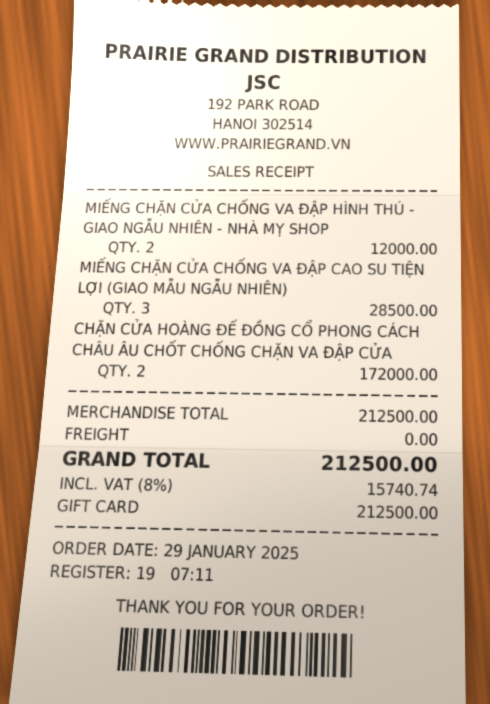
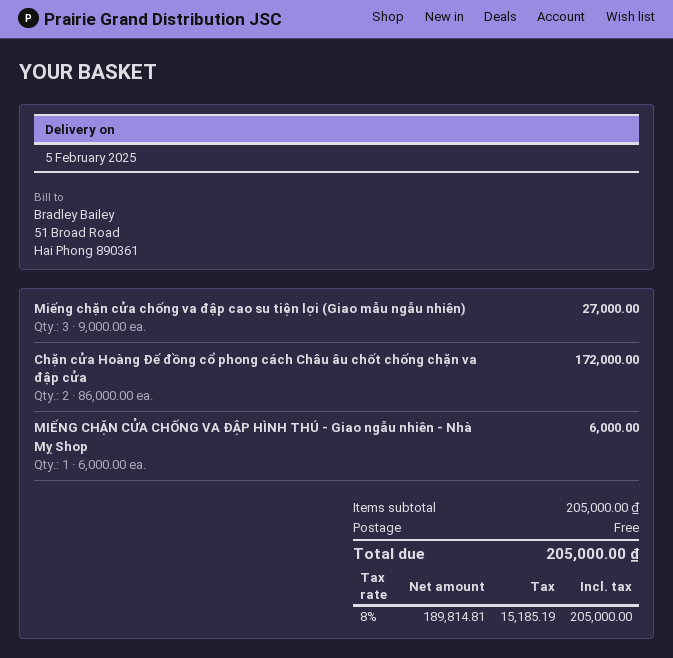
MIẾNG CHẶN CỬA CHỐNG VA ĐẬP HÌNH THÚ - GIAO NGẪU NHIÊN - NHÀ MỴ SHOP: 2 for 12000.00 -> 1 for 6000.00
MIẾNG CHẶN CỬA CHỐNG VA ĐẬP CAO SU TIỆN LỢI (GIAO MẪU NGẪU NHIÊN): 3 for 28500.00 -> 3 for 27000.00
subtotal: 212500.00 -> 205000.00
tax: 8% = 15740.74 -> 8% = 15185.19
total: 212500.00 -> 205000.00

